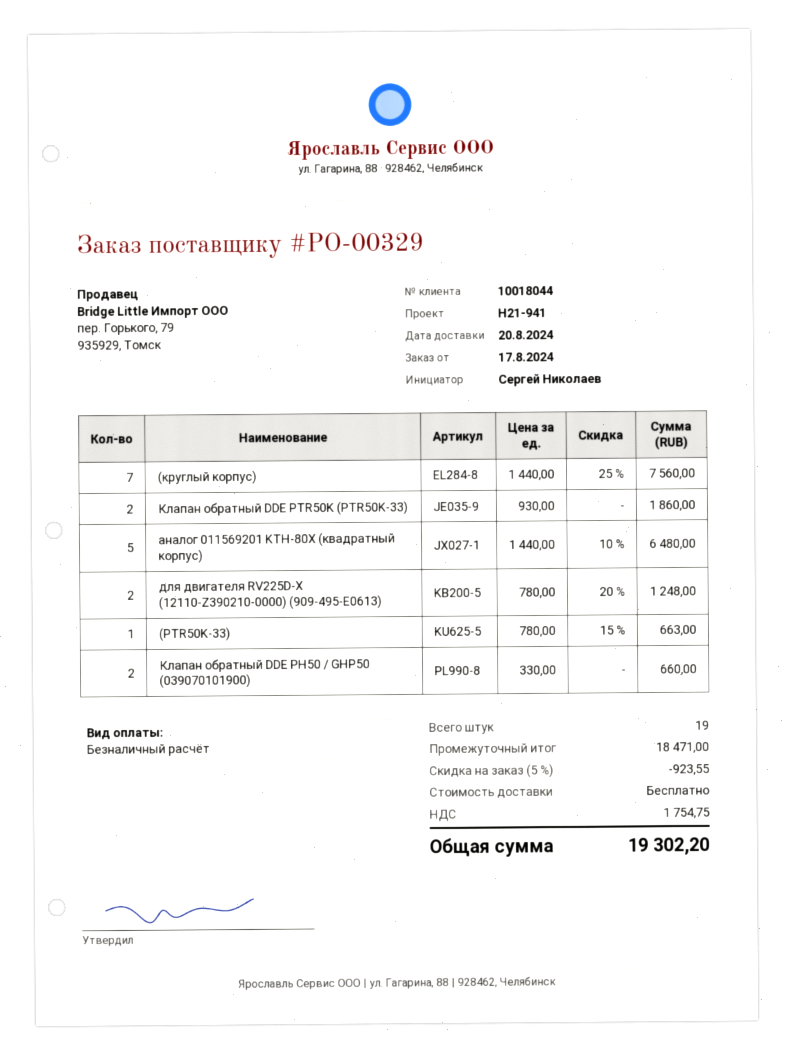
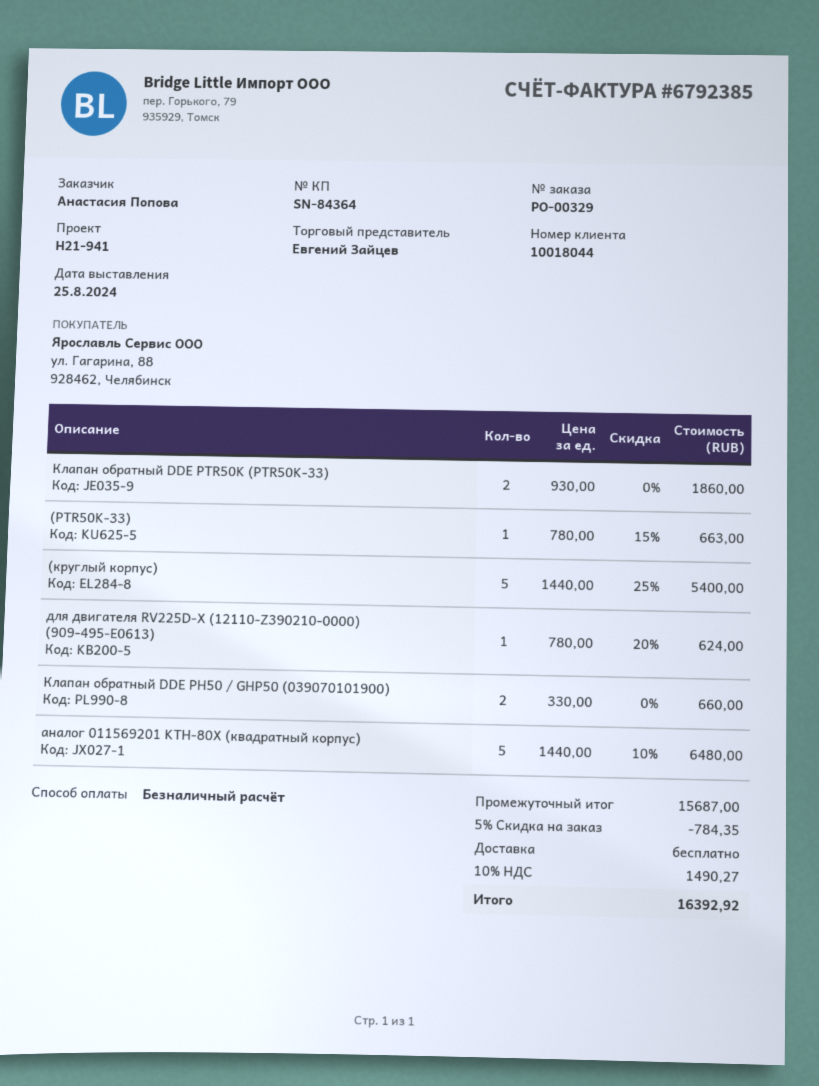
ordered by: Сергей Николаев -> Анастасия Попова
(круглый корпус): 7 x 1440.00 - 25% = 7560.00 -> 5 x 1440.00 - 25% = 5400.00
для двигателя RV225D-X (12110-Z390210-0000) (909-495-E0613): 2 x 780.00 - 20% = 1248.00 -> 1 x 780.00 - 20% = 624.00
subtotal: 18471.00 -> 15687.00
discount: 5% = 923.55 -> 5% = 784.35
tax: 1754.75 -> 1490.27
total: 19302.20 -> 16392.92

